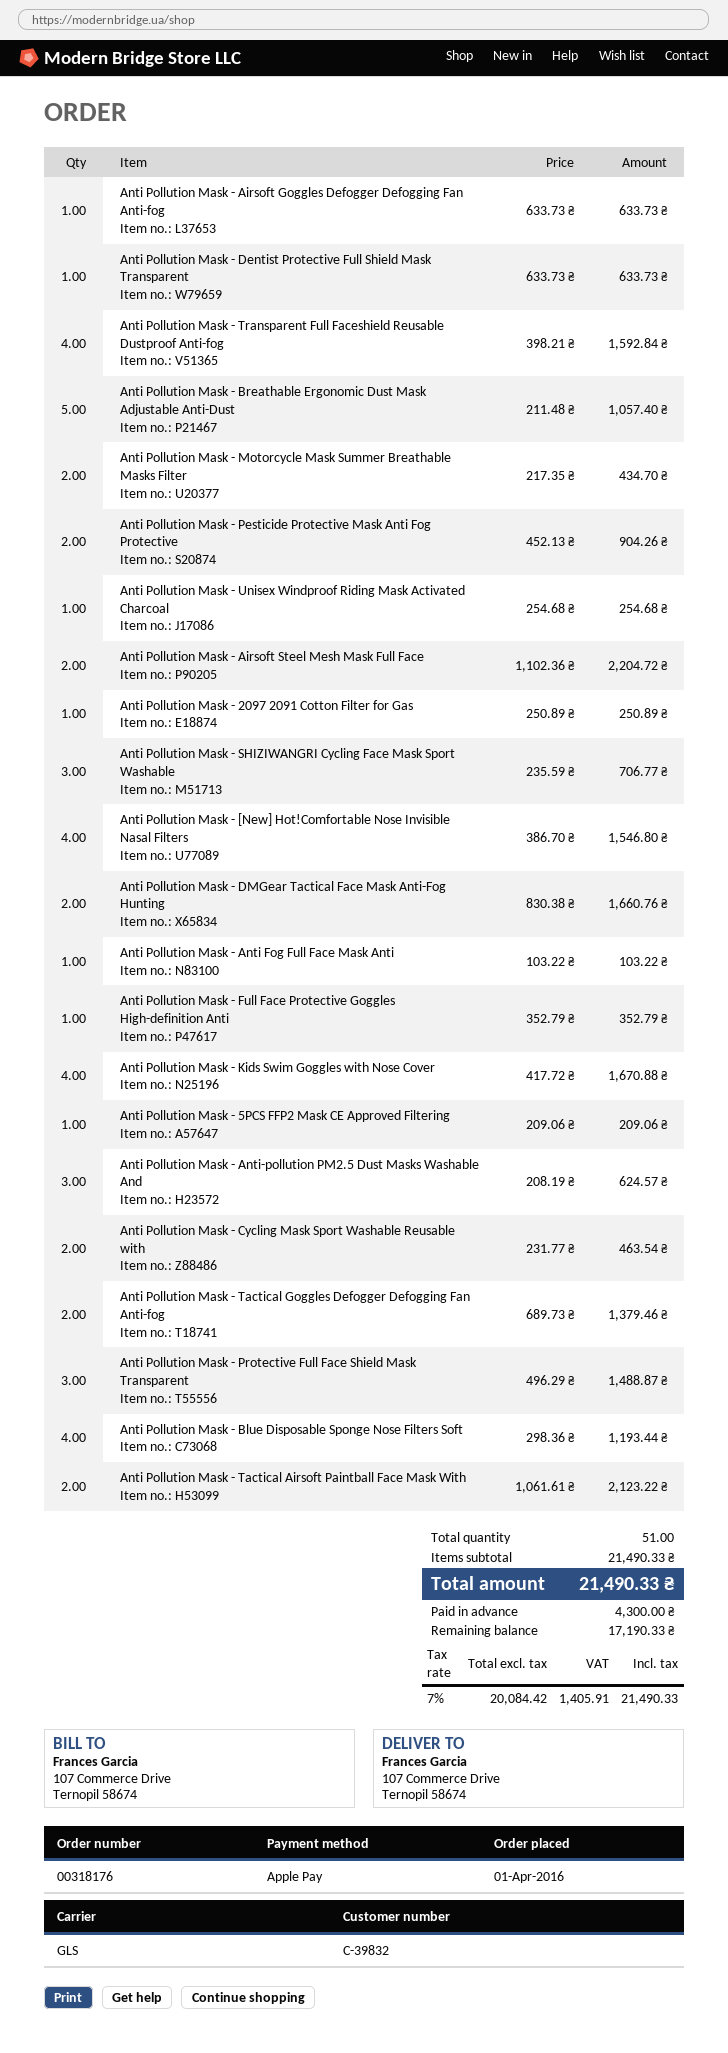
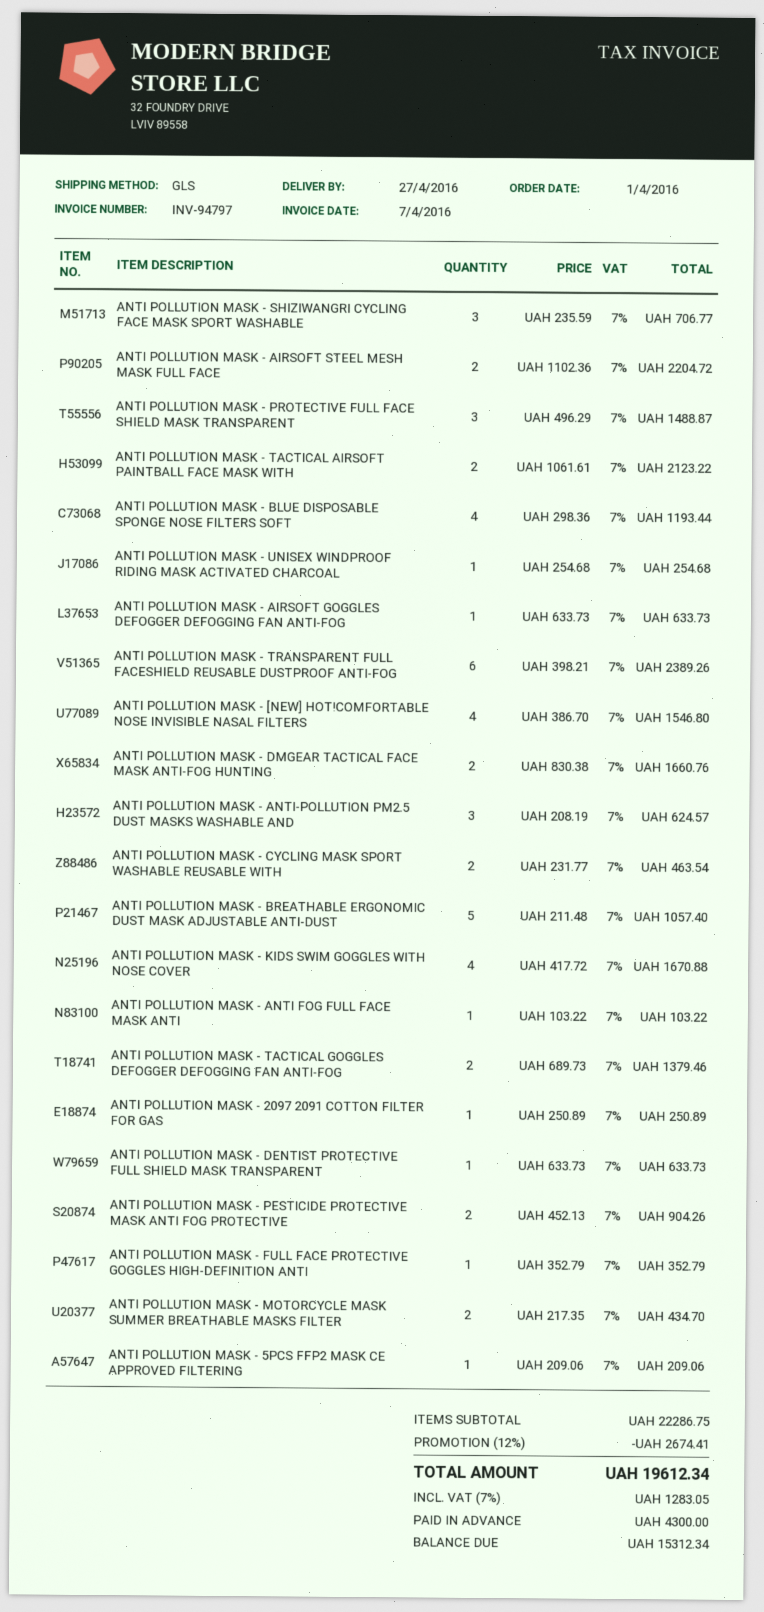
Anti Pollution Mask - Transparent Full Faceshield Reusable Dustproof Anti-fog: 4 x 398.21 = 1592.84 -> 6 x 398.21 = 2389.26
subtotal: 21490.33 -> 22286.75
discount: none -> 12% = 2674.41
tax: 7% = 1405.91 -> 7% = 1283.05
total: 21490.33 -> 19612.34
balance: 17190.33 -> 15312.34

